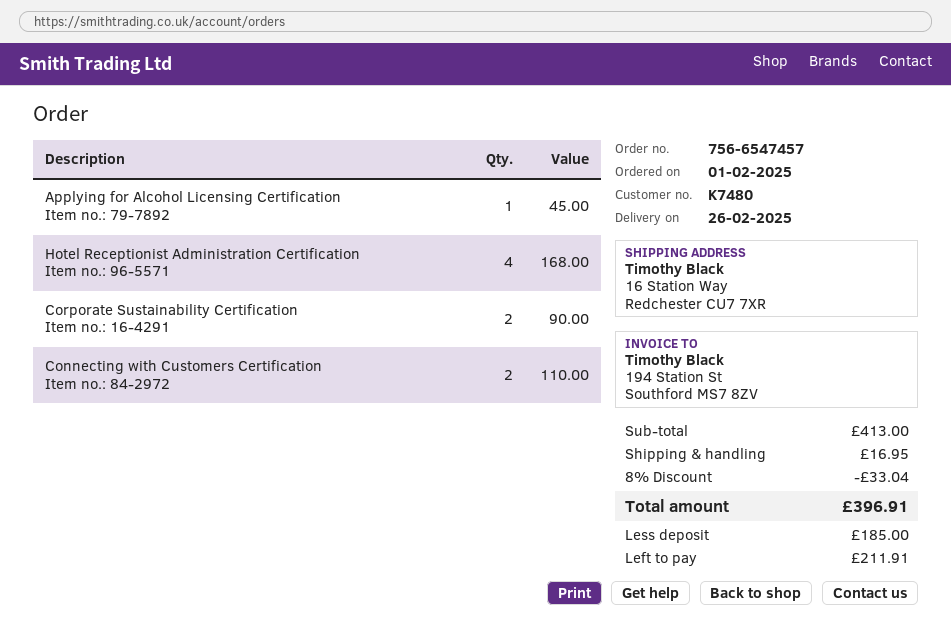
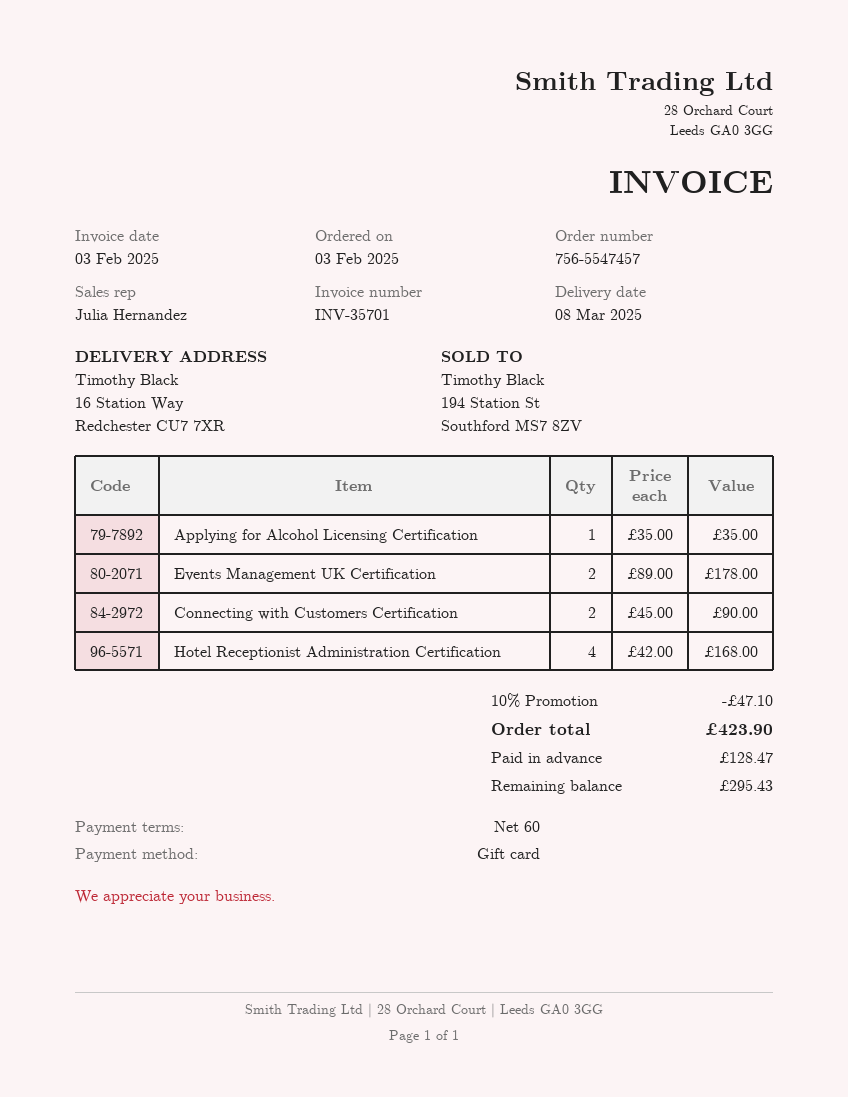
order number: 756-6547457 -> 756-5547457
order date: 2025-02-01 -> 2025-02-03
delivery date: 2025-02-26 -> 2025-03-08
Applying for Alcohol Licensing Certification: 1 for 45.00 -> 1 for 35.00
Corporate Sustainability Certification: 2 for 90.00 -> none
Connecting with Customers Certification: 2 for 110.00 -> 2 for 90.00
Events Management UK Certification: none -> 2 for 178.00
discount: 8% = 33.04 -> 10% = 47.10
shipping: 16.95 -> none
total: 396.91 -> 423.90
deposit: 185.00 -> 128.47
balance: 211.91 -> 295.43

